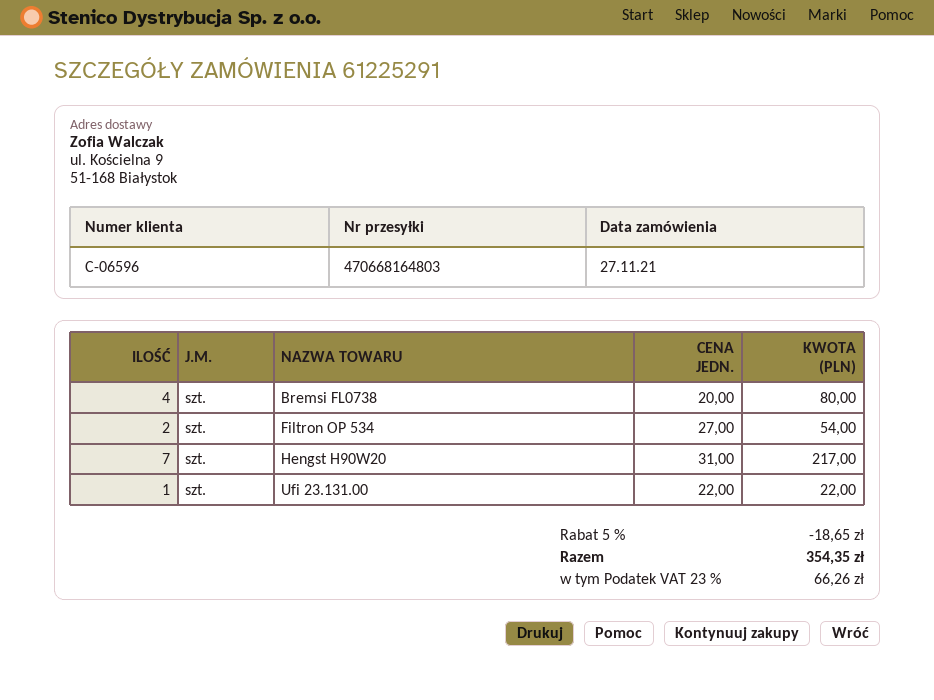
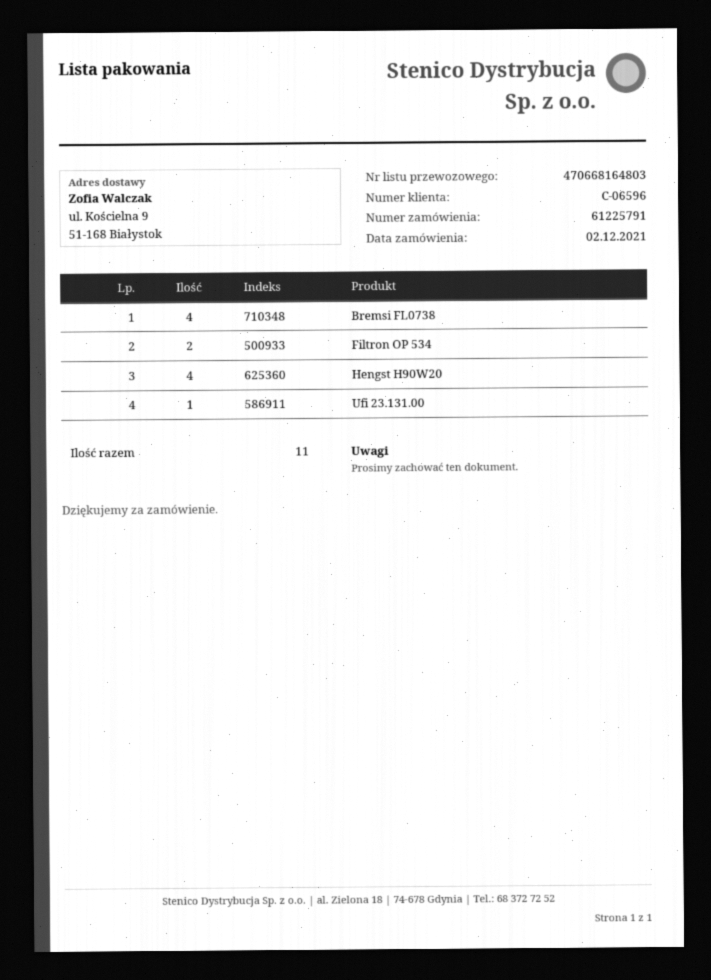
order number: 61225291 -> 61225791
order date: 2021-11-27 -> 2021-12-02
Hengst H90W20: 7 -> 4

